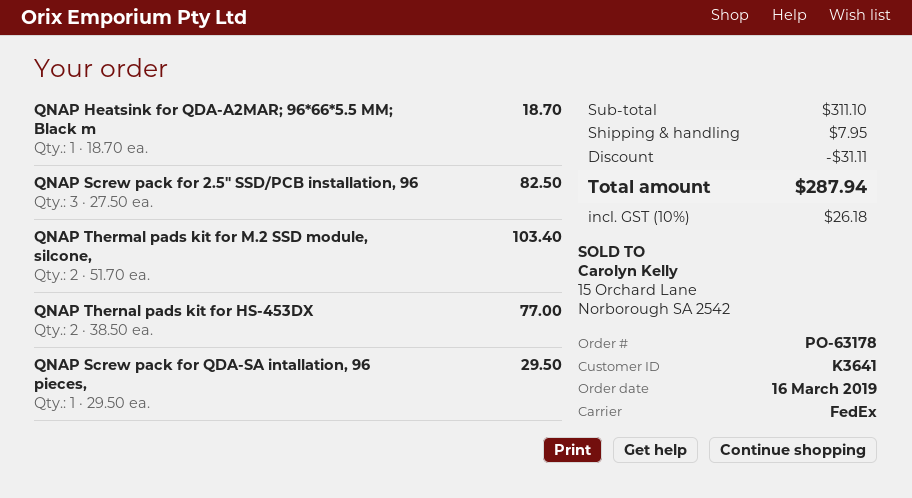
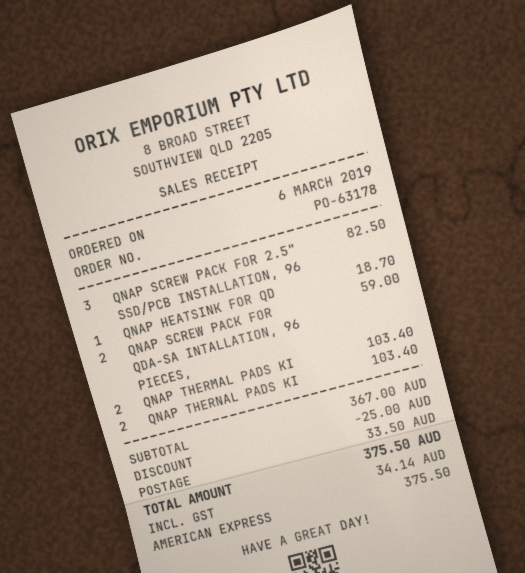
order date: 2019-03-16 -> 2019-03-06
QNAP Thernal pads kit for HS-453DX: 2 for 77.00 -> 2 for 103.40
QNAP Screw pack for QDA-SA intallation, 96 pieces,: 1 for 29.50 -> 2 for 59.00
subtotal: 311.10 -> 367.00
discount: 31.11 -> 25.00
shipping: 7.95 -> 33.50
tax: 26.18 -> 34.14
total: 287.94 -> 375.50

